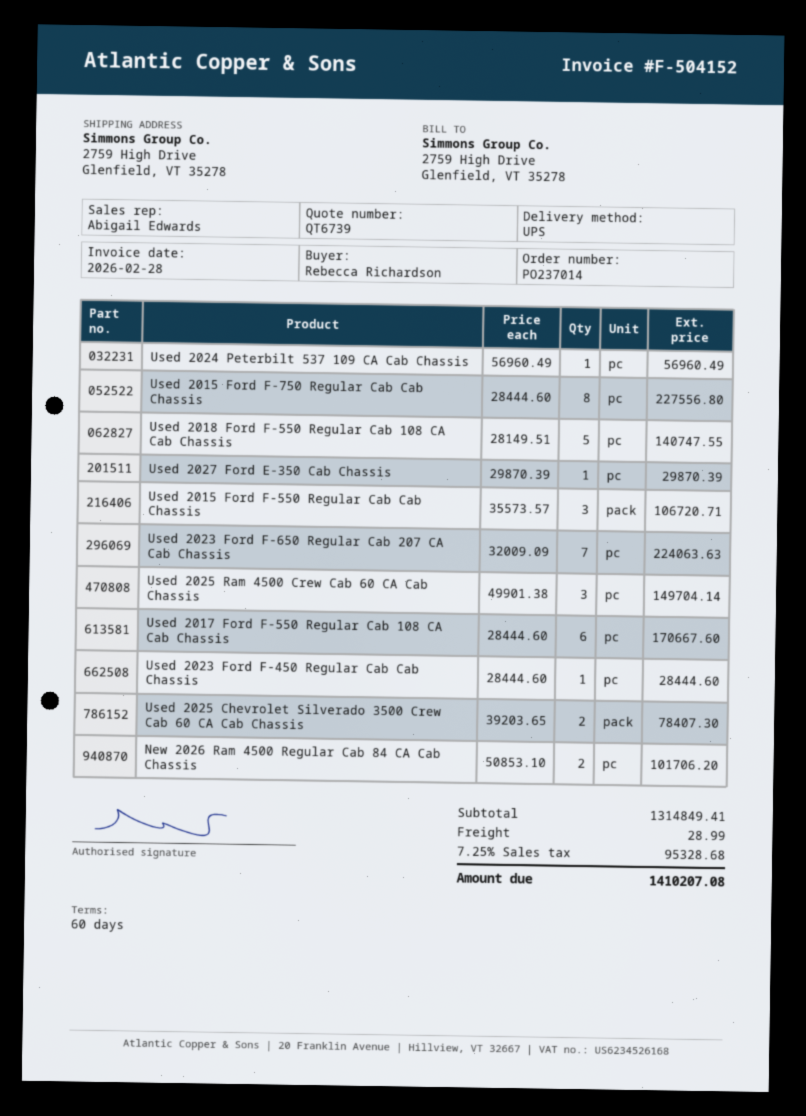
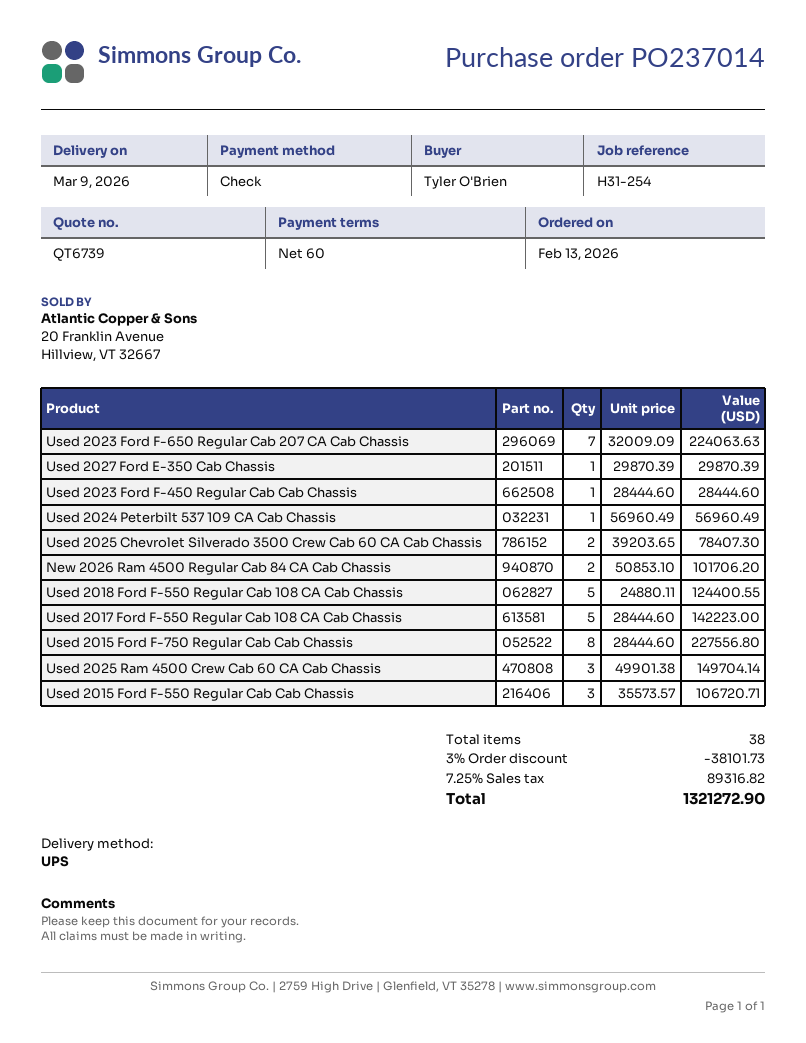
ordered by: Rebecca Richardson -> Tyler O'Brien
Used 2018 Ford F-550 Regular Cab 108 CA Cab Chassis: 5 x 28149.51 = 140747.55 -> 5 x 24880.11 = 124400.55
Used 2017 Ford F-550 Regular Cab 108 CA Cab Chassis: 6 x 28444.60 = 170667.60 -> 5 x 28444.60 = 142223.00
discount: none -> 3% = 38101.73
shipping: 28.99 -> none
tax: 7.25% = 95328.68 -> 7.25% = 89316.82
total: 1410207.08 -> 1321272.90

